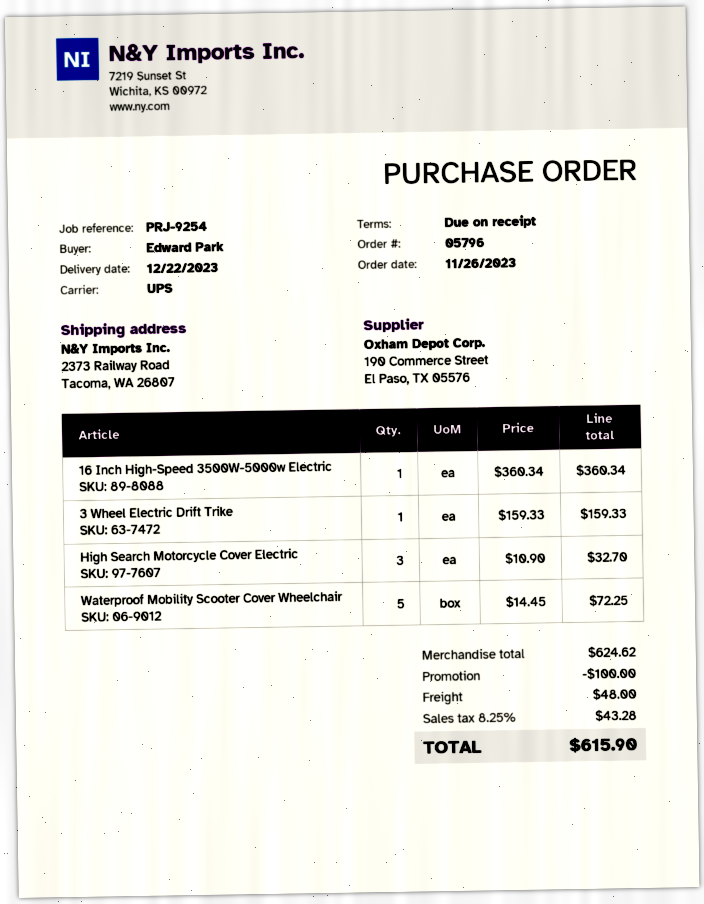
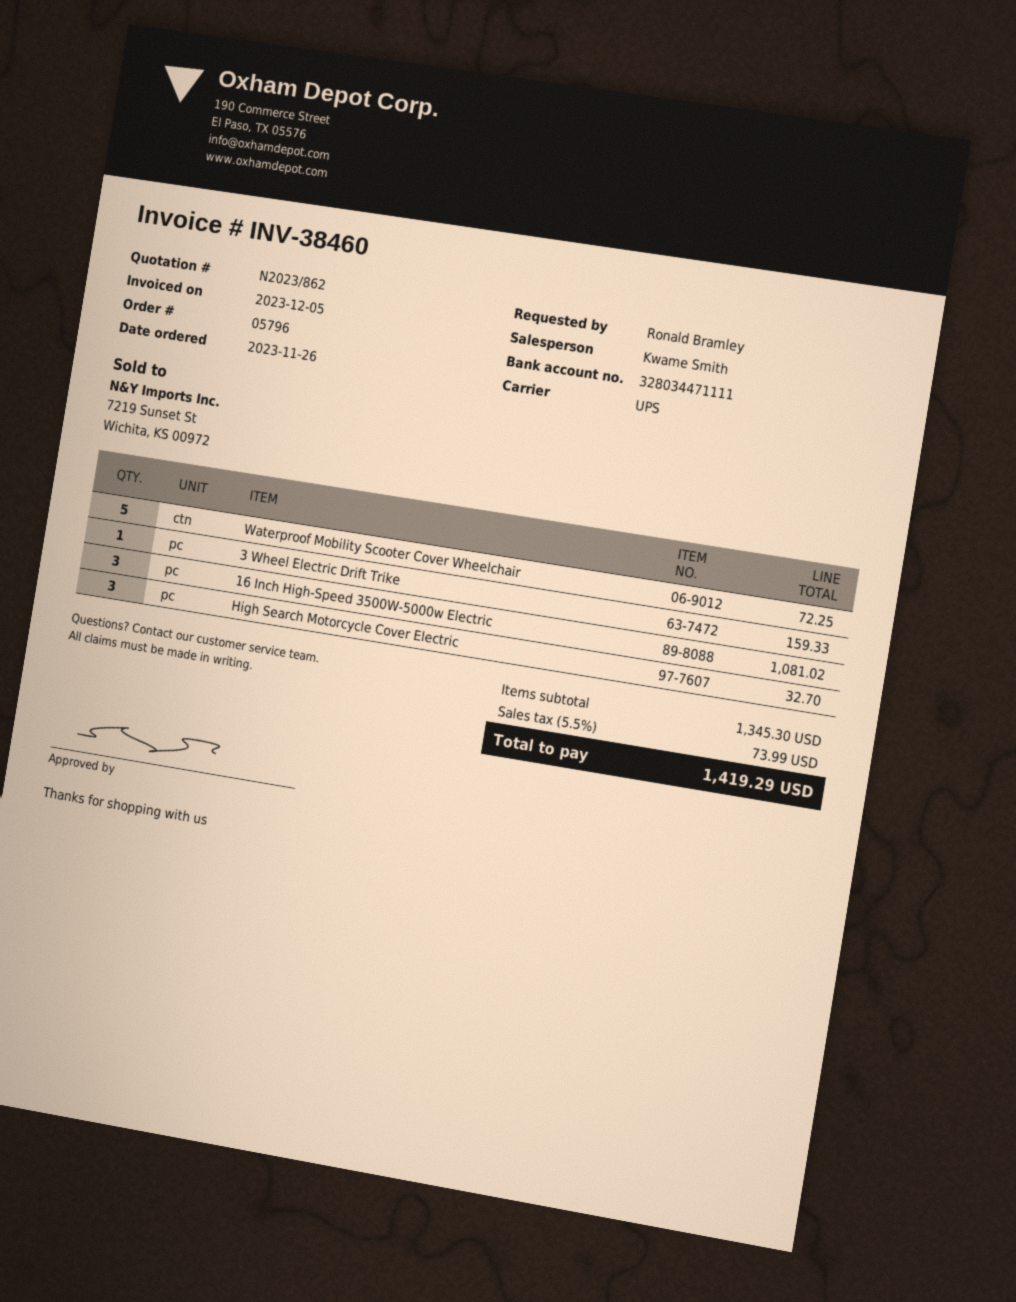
ordered by: Edward Park -> Ronald Bramley
16 Inch High-Speed 3500W-5000w Electric: 1 for 360.34 -> 3 for 1081.02
subtotal: 624.62 -> 1345.30
discount: 100.00 -> none
shipping: 48.00 -> none
tax: 8.25% = 43.28 -> 5.5% = 73.99
total: 615.90 -> 1419.29

